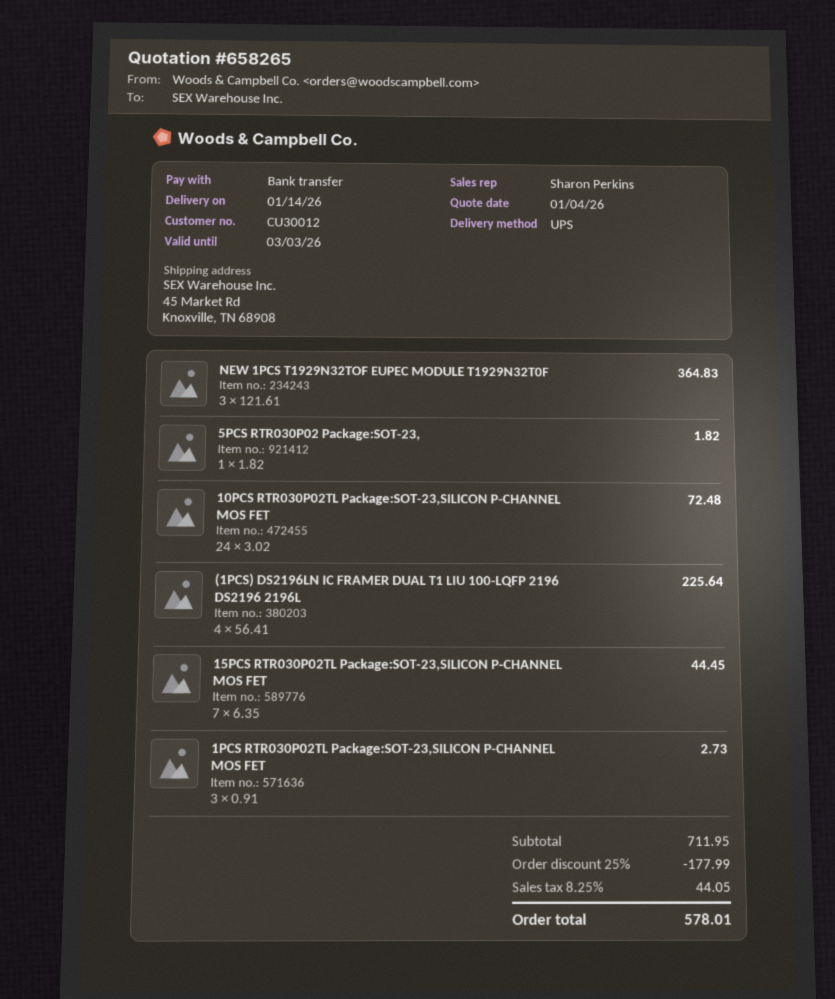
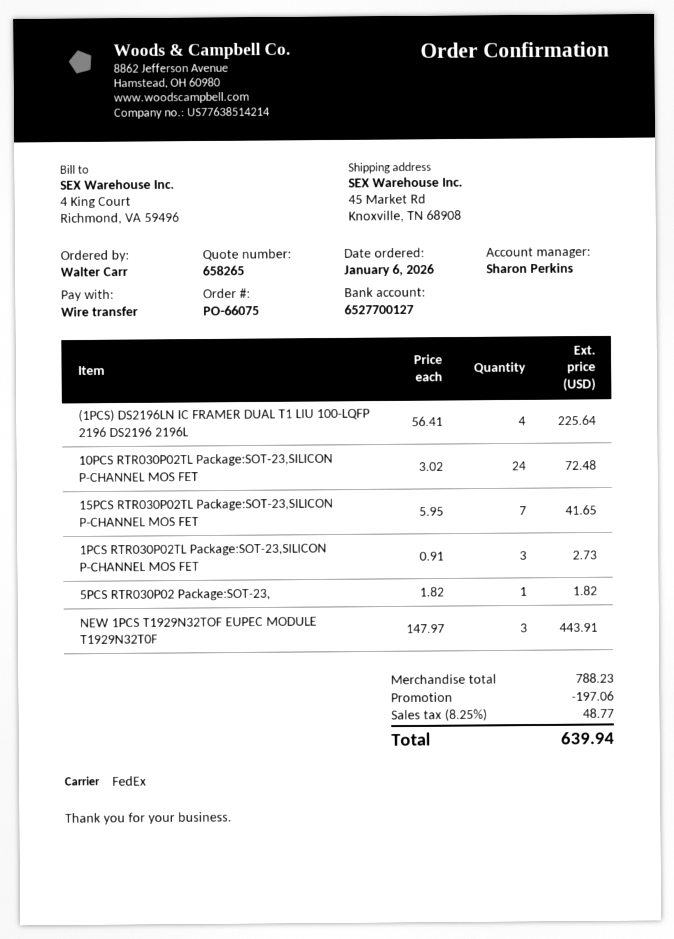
shipping method: UPS -> FedEx
NEW 1PCS T1929N32TOF EUPEC MODULE T1929N32T0F: 3 x 121.61 = 364.83 -> 3 x 147.97 = 443.91
15PCS RTR030P02TL Package:SOT-23,SILICON P-CHANNEL MOS FET: 7 x 6.35 = 44.45 -> 7 x 5.95 = 41.65
subtotal: 711.95 -> 788.23
discount: 177.99 -> 197.06
tax: 8.25% = 44.05 -> 8.25% = 48.77
total: 578.01 -> 639.94

